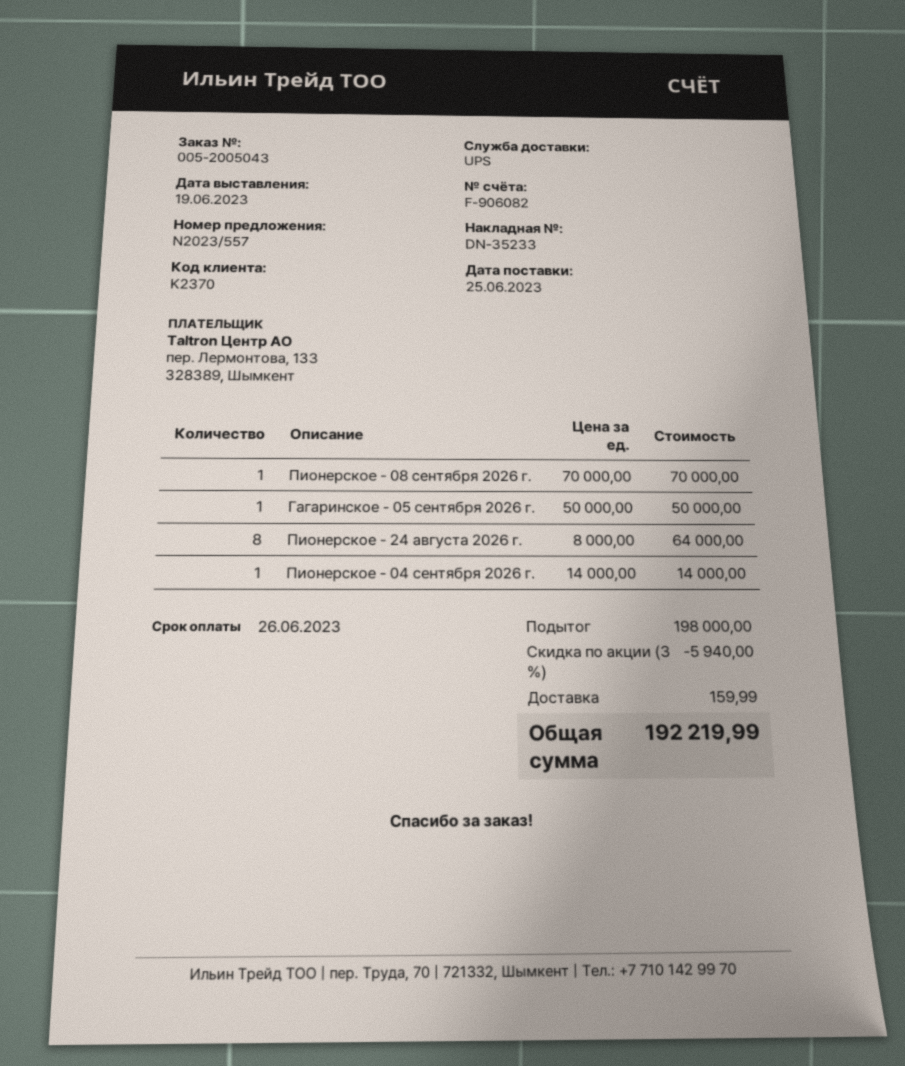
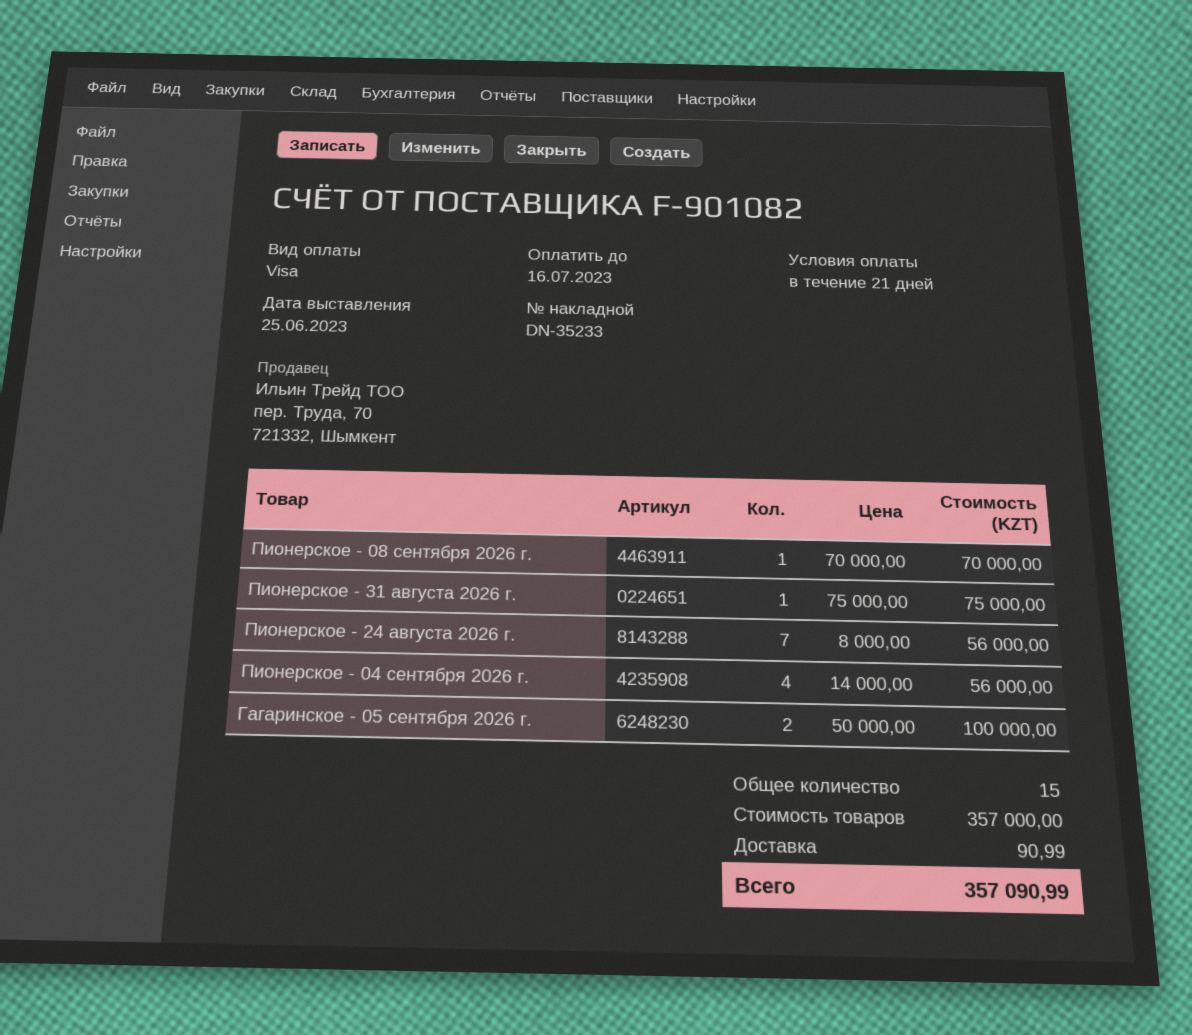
invoice number: F-906082 -> F-901082
invoice date: 2023-06-19 -> 2023-06-25
due date: 2023-06-26 -> 2023-07-16
Гагаринское - 05 сентября 2026 г.: 1 x 50000.00 = 50000.00 -> 2 x 50000.00 = 100000.00
Пионерское - 24 августа 2026 г.: 8 x 8000.00 = 64000.00 -> 7 x 8000.00 = 56000.00
Пионерское - 04 сентября 2026 г.: 1 x 14000.00 = 14000.00 -> 4 x 14000.00 = 56000.00
Пионерское - 31 августа 2026 г.: none -> 1 x 75000.00 = 75000.00
subtotal: 198000.00 -> 357000.00
discount: 3% = 5940.00 -> none
shipping: 159.99 -> 90.99
total: 192219.99 -> 357090.99

